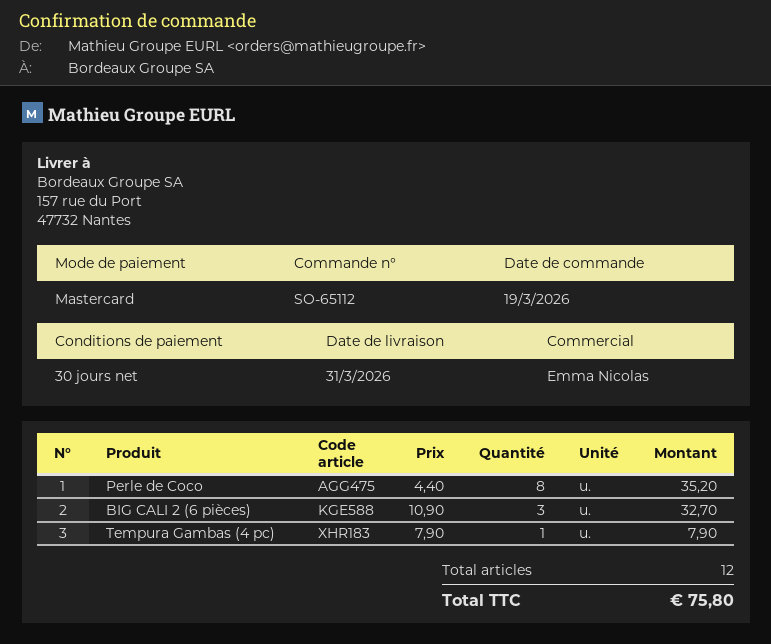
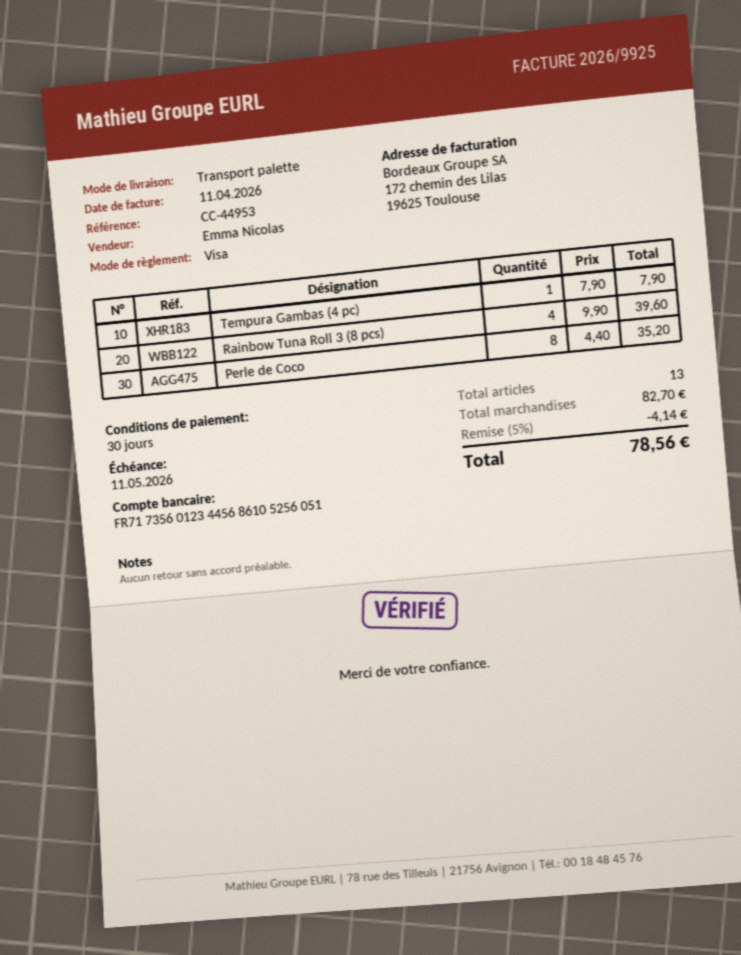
payment method: Mastercard -> Visa
BIG CALI 2 (6 pièces): 3 x 10.90 = 32.70 -> none
Rainbow Tuna Roll 3 (8 pcs): none -> 4 x 9.90 = 39.60
total quantity: 12 -> 13
discount: none -> 5% = 4.14
total: 75.80 -> 78.56

